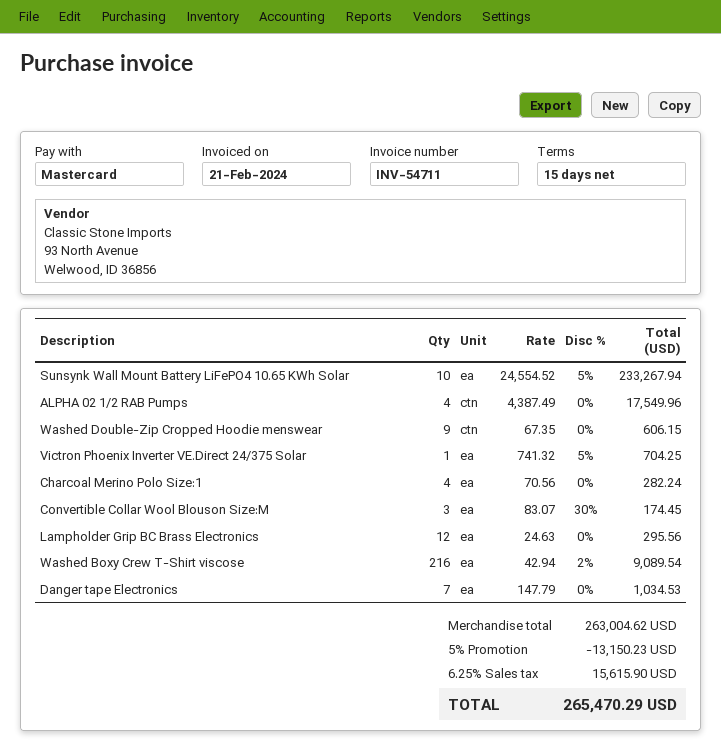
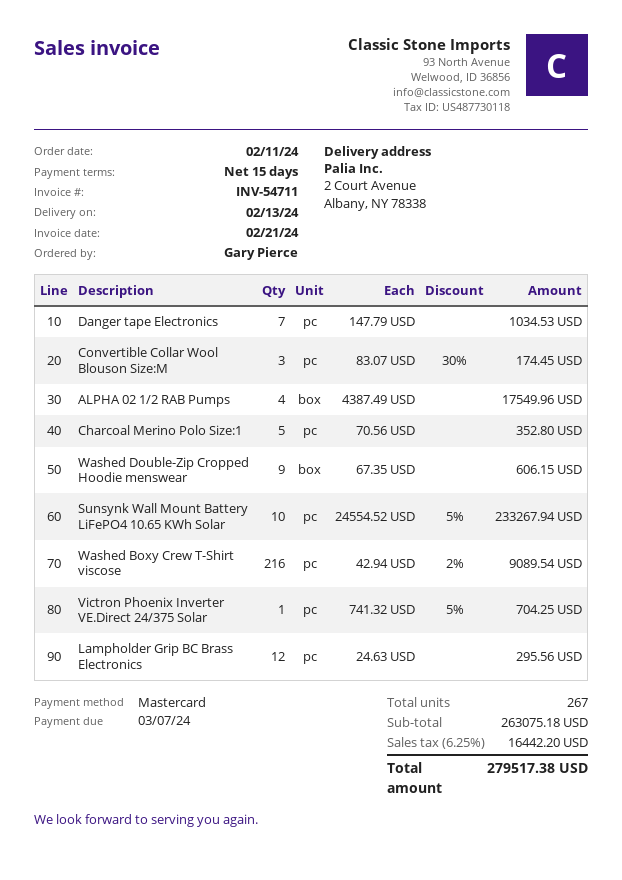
Charcoal Merino Polo Size:1: 4 x 70.56 = 282.24 -> 5 x 70.56 = 352.80
subtotal: 263004.62 -> 263075.18
discount: 5% = 13150.23 -> none
tax: 6.25% = 15615.90 -> 6.25% = 16442.20
total: 265470.29 -> 279517.38

